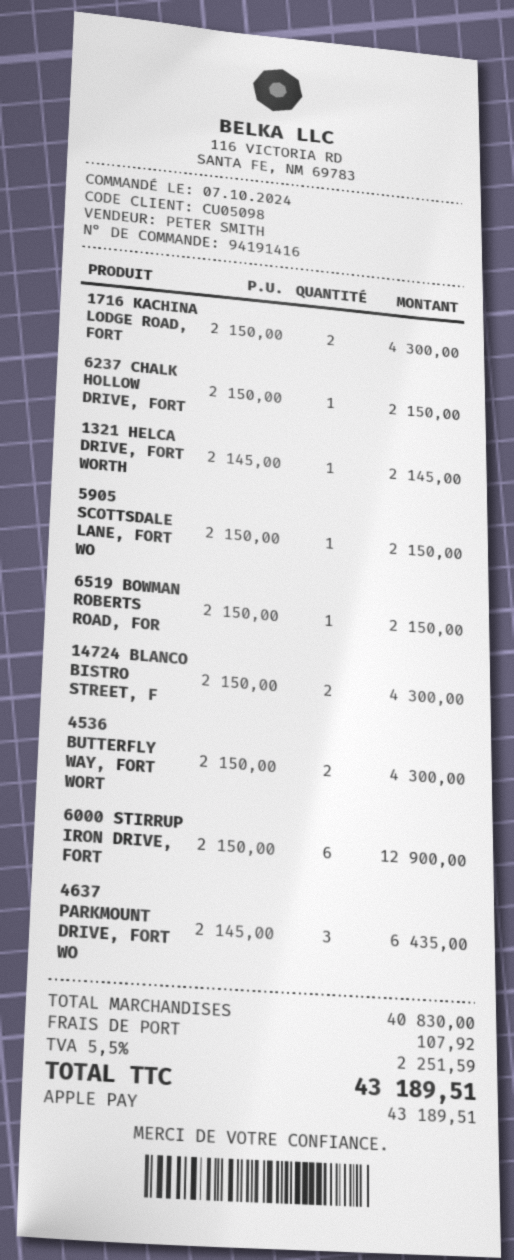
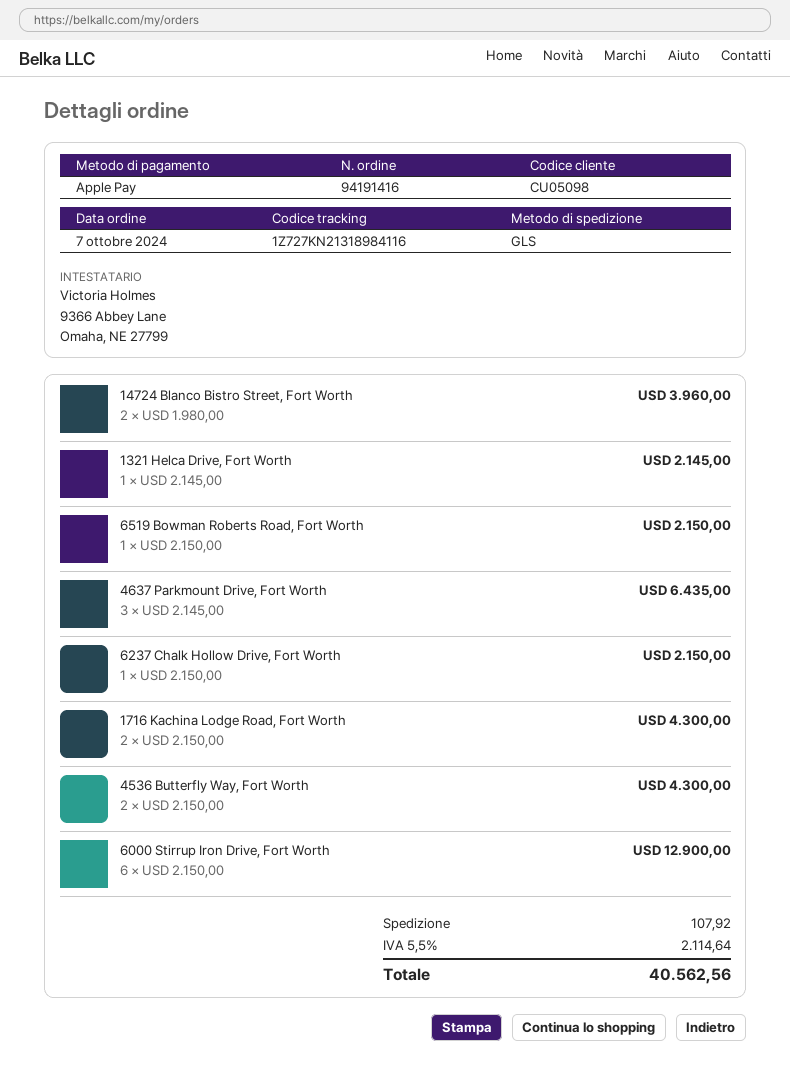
5905 SCOTTSDALE LANE, FORT WO: 1 x 2150.00 = 2150.00 -> none
14724 BLANCO BISTRO STREET, F: 2 x 2150.00 = 4300.00 -> 2 x 1980.00 = 3960.00
tax: 5.5% = 2251.59 -> 5.5% = 2114.64
total: 43189.51 -> 40562.56

